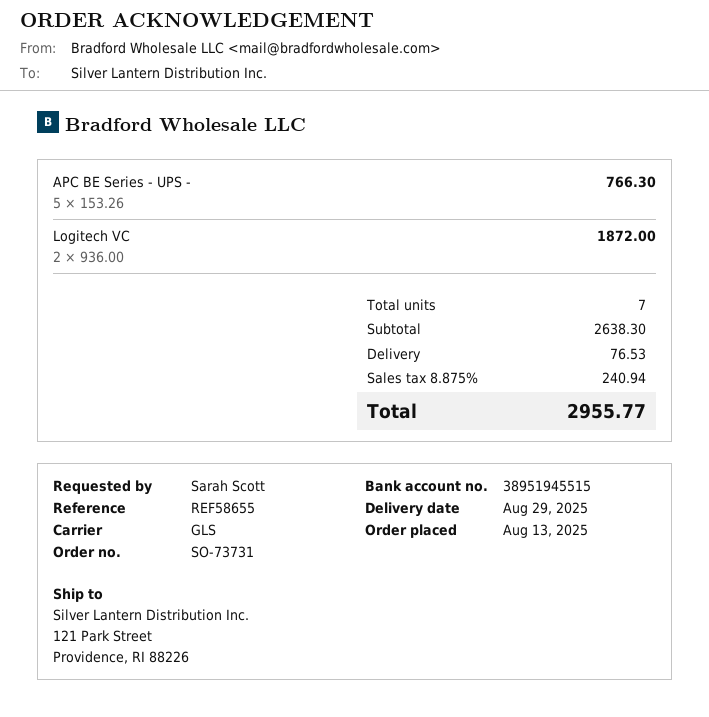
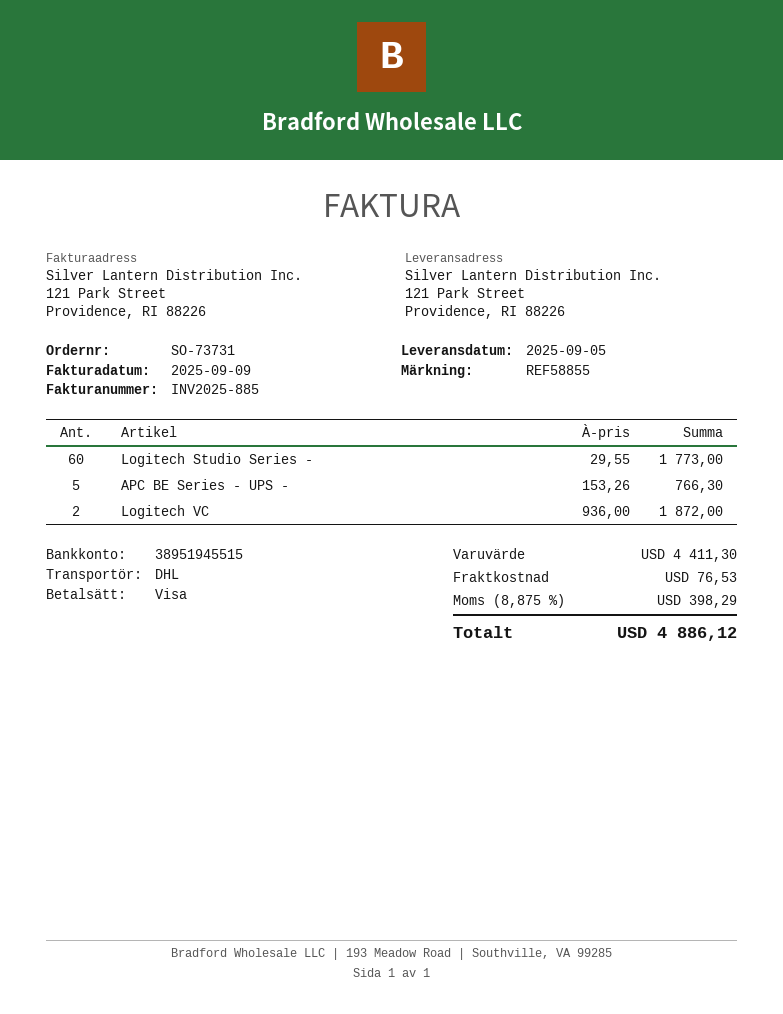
delivery date: 2025-08-29 -> 2025-09-05
reference: REF58655 -> REF58855
shipping method: GLS -> DHL
Logitech Studio Series -: none -> 60 x 29.55 = 1773.00
subtotal: 2638.30 -> 4411.30
tax: 8.875% = 240.94 -> 8.875% = 398.29
total: 2955.77 -> 4886.12

